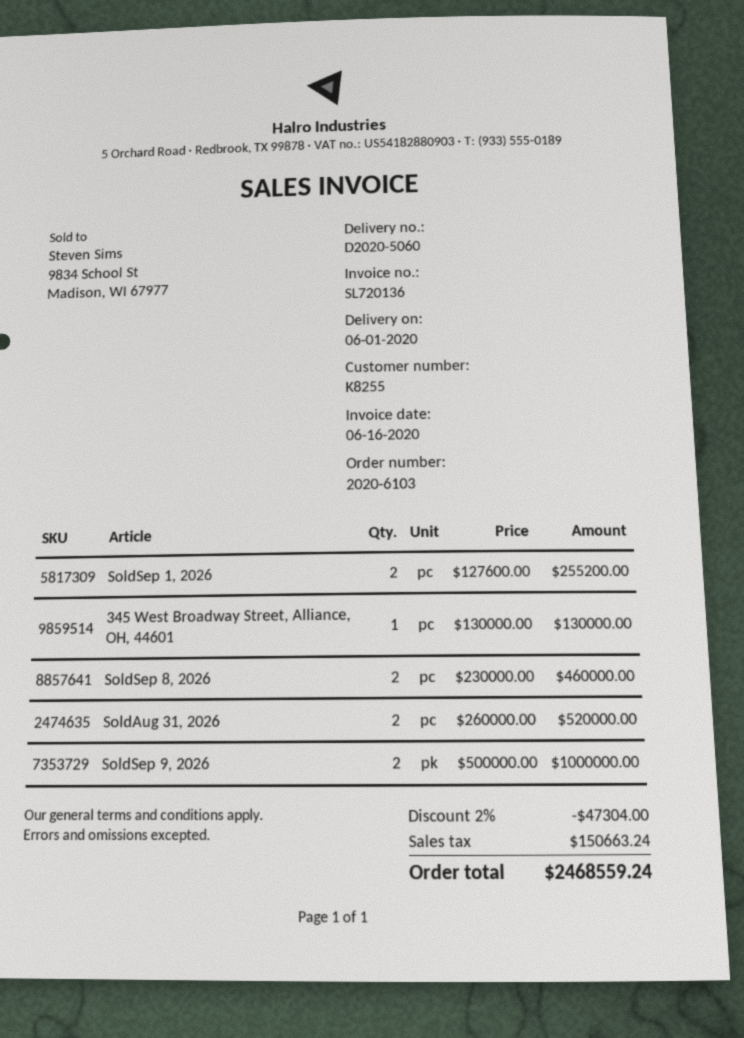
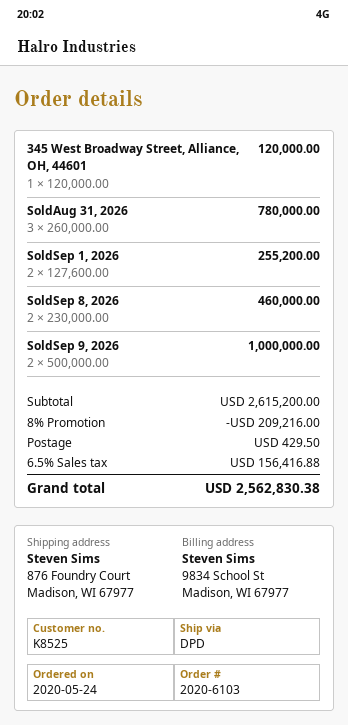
customer number: K8255 -> K8525
345 West Broadway Street, Alliance, OH, 44601: 1 x 130000.00 = 130000.00 -> 1 x 120000.00 = 120000.00
SoldAug 31, 2026: 2 x 260000.00 = 520000.00 -> 3 x 260000.00 = 780000.00
discount: 2% = 47304.00 -> 8% = 209216.00
shipping: none -> 429.50
tax: 150663.24 -> 156416.88
total: 2468559.24 -> 2562830.38

